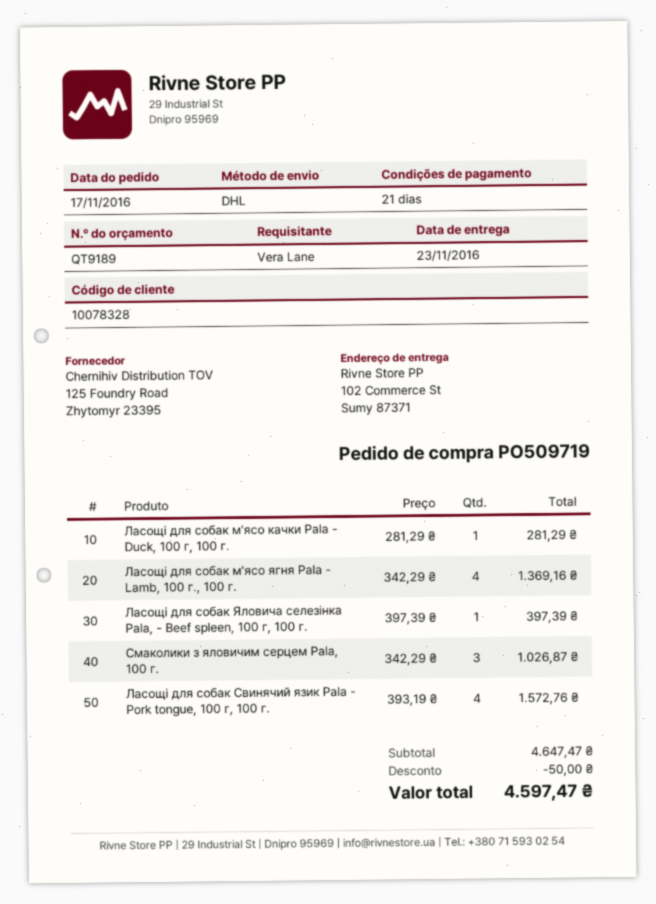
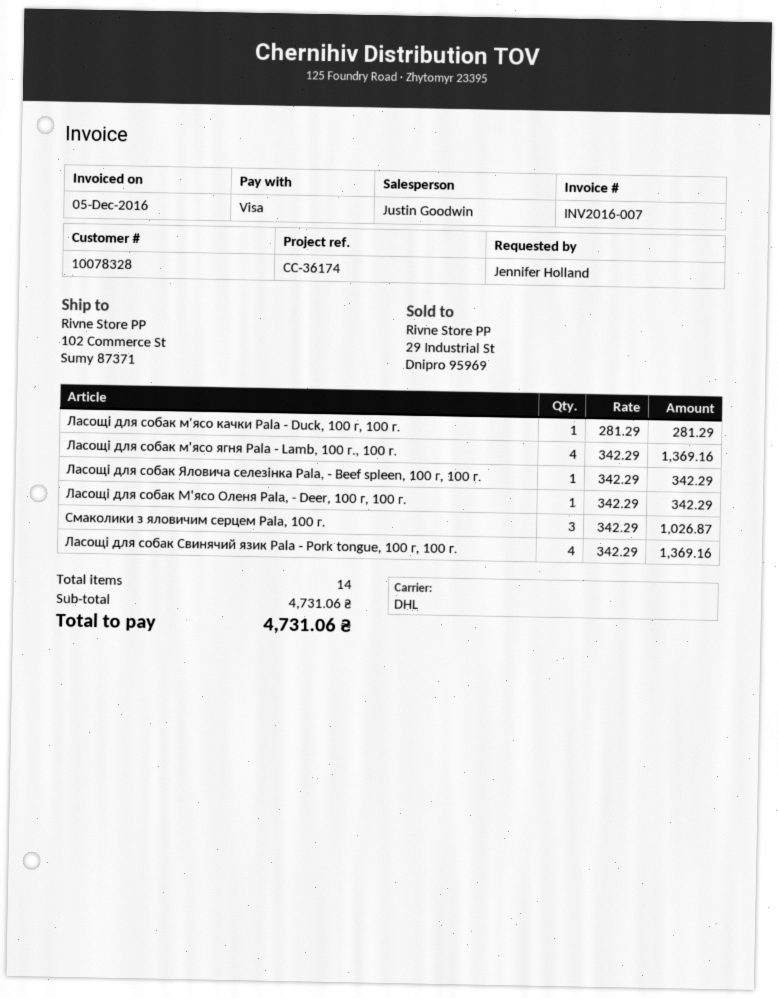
ordered by: Vera Lane -> Jennifer Holland
Ласощі для собак Яловича селезінка Pala, - Beef spleen, 100 г, 100 г.: 1 x 397.39 = 397.39 -> 1 x 342.29 = 342.29
Ласощі для собак Свинячий язик Pala - Pork tongue, 100 г, 100 г.: 4 x 393.19 = 1572.76 -> 4 x 342.29 = 1369.16
Ласощі для собак М'ясо Оленя Pala, - Deer, 100 г, 100 г.: none -> 1 x 342.29 = 342.29
subtotal: 4647.47 -> 4731.06
discount: 50.00 -> none
total: 4597.47 -> 4731.06

